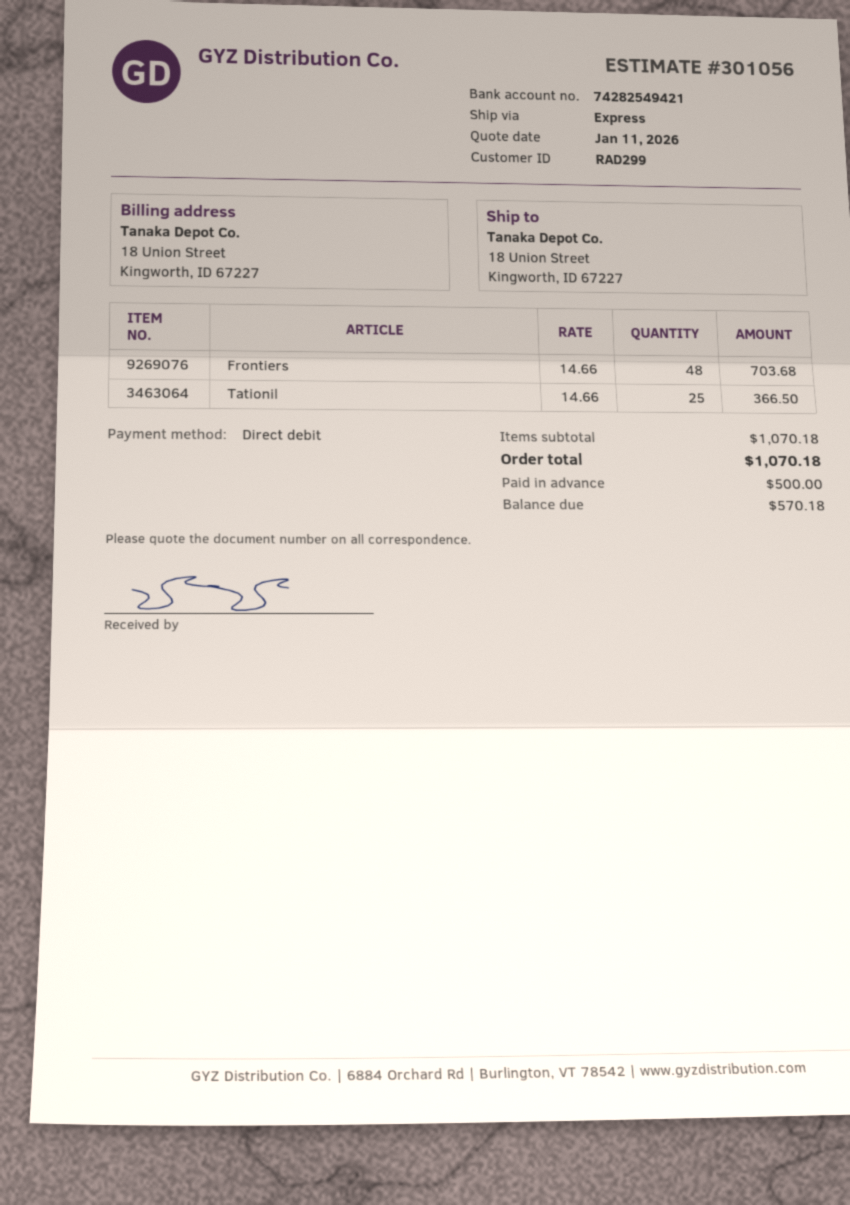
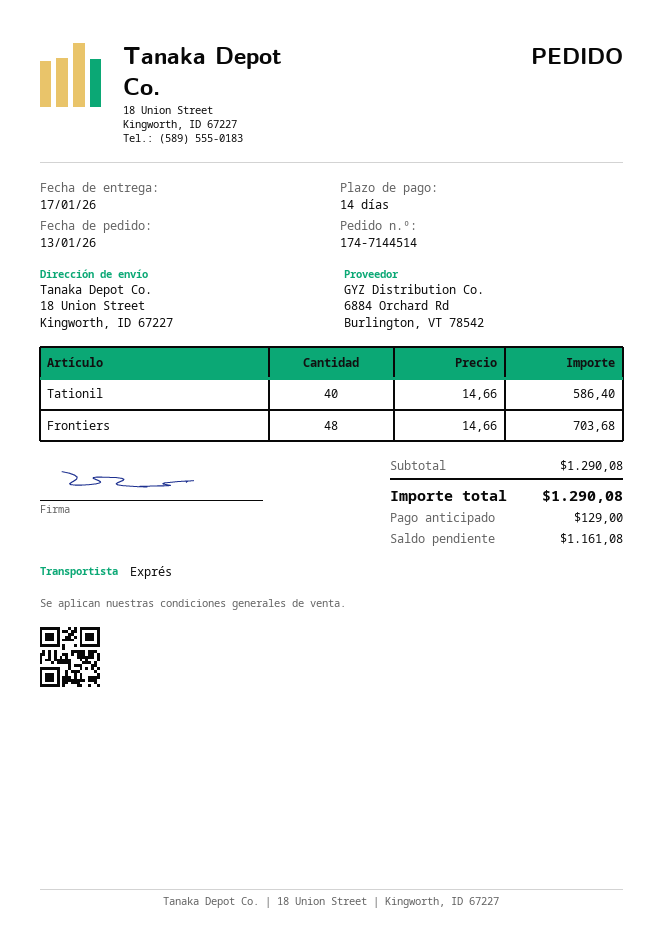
Tationil: 25 x 14.66 = 366.50 -> 40 x 14.66 = 586.40
subtotal: 1070.18 -> 1290.08
total: 1070.18 -> 1290.08
deposit: 500.00 -> 129.00
balance: 570.18 -> 1161.08

